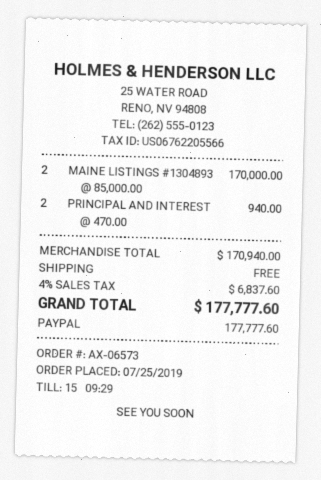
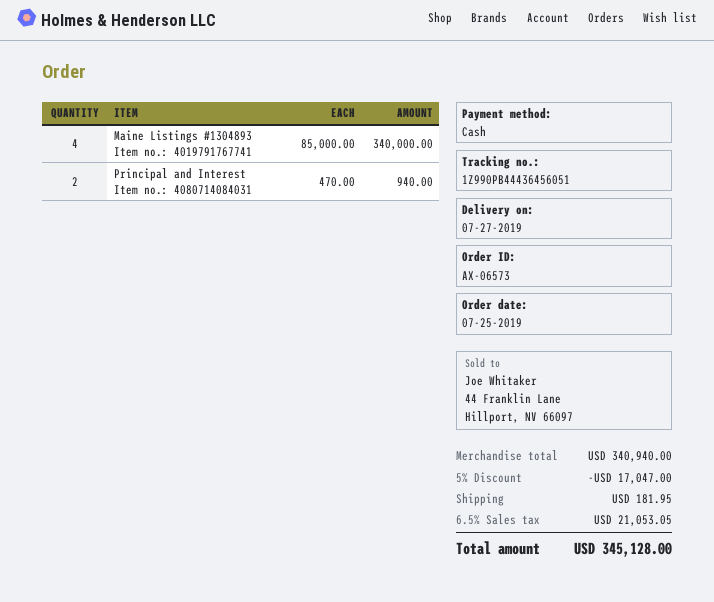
payment method: PayPal -> cash
MAINE LISTINGS #1304893: 2 x 85000.00 = 170000.00 -> 4 x 85000.00 = 340000.00
subtotal: 170940.00 -> 340940.00
discount: none -> 5% = 17047.00
shipping: 0.00 -> 181.95
tax: 4% = 6837.60 -> 6.5% = 21053.05
total: 177777.60 -> 345128.00

